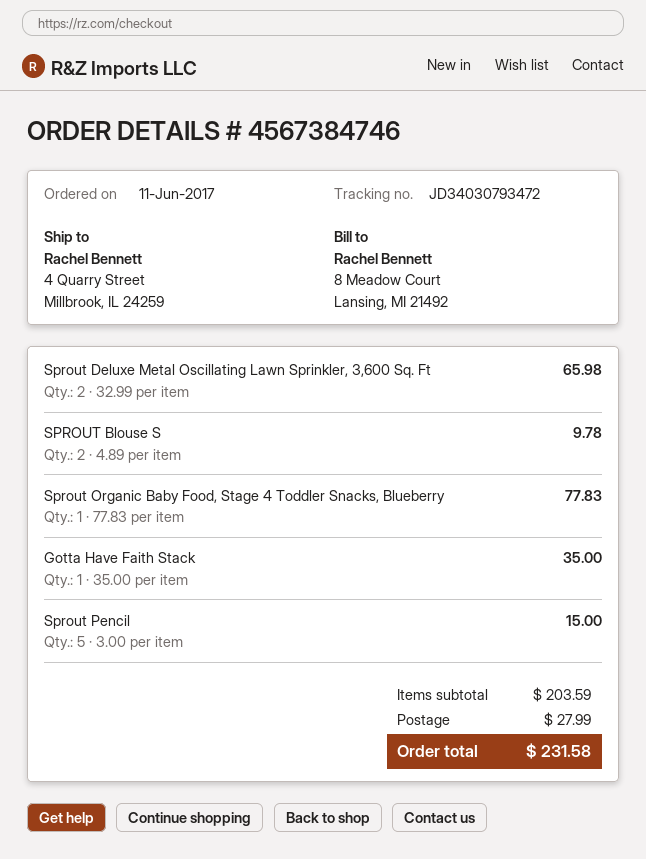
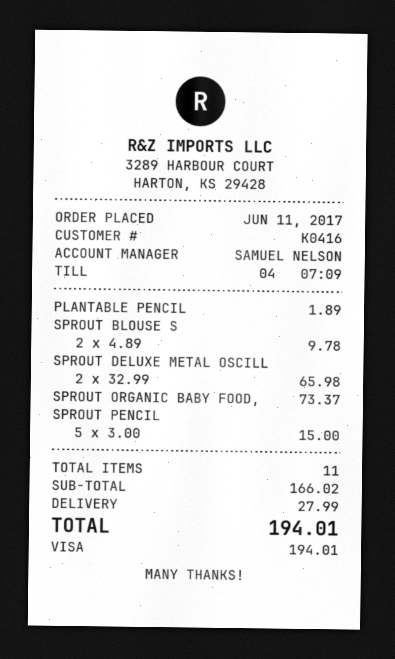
Sprout Organic Baby Food, Stage 4 Toddler Snacks, Blueberry: 1 x 77.83 = 77.83 -> 1 x 73.37 = 73.37
Gotta Have Faith Stack: 1 x 35.00 = 35.00 -> none
PLANTABLE PENCIL: none -> 1 x 1.89 = 1.89
subtotal: 203.59 -> 166.02
total: 231.58 -> 194.01

